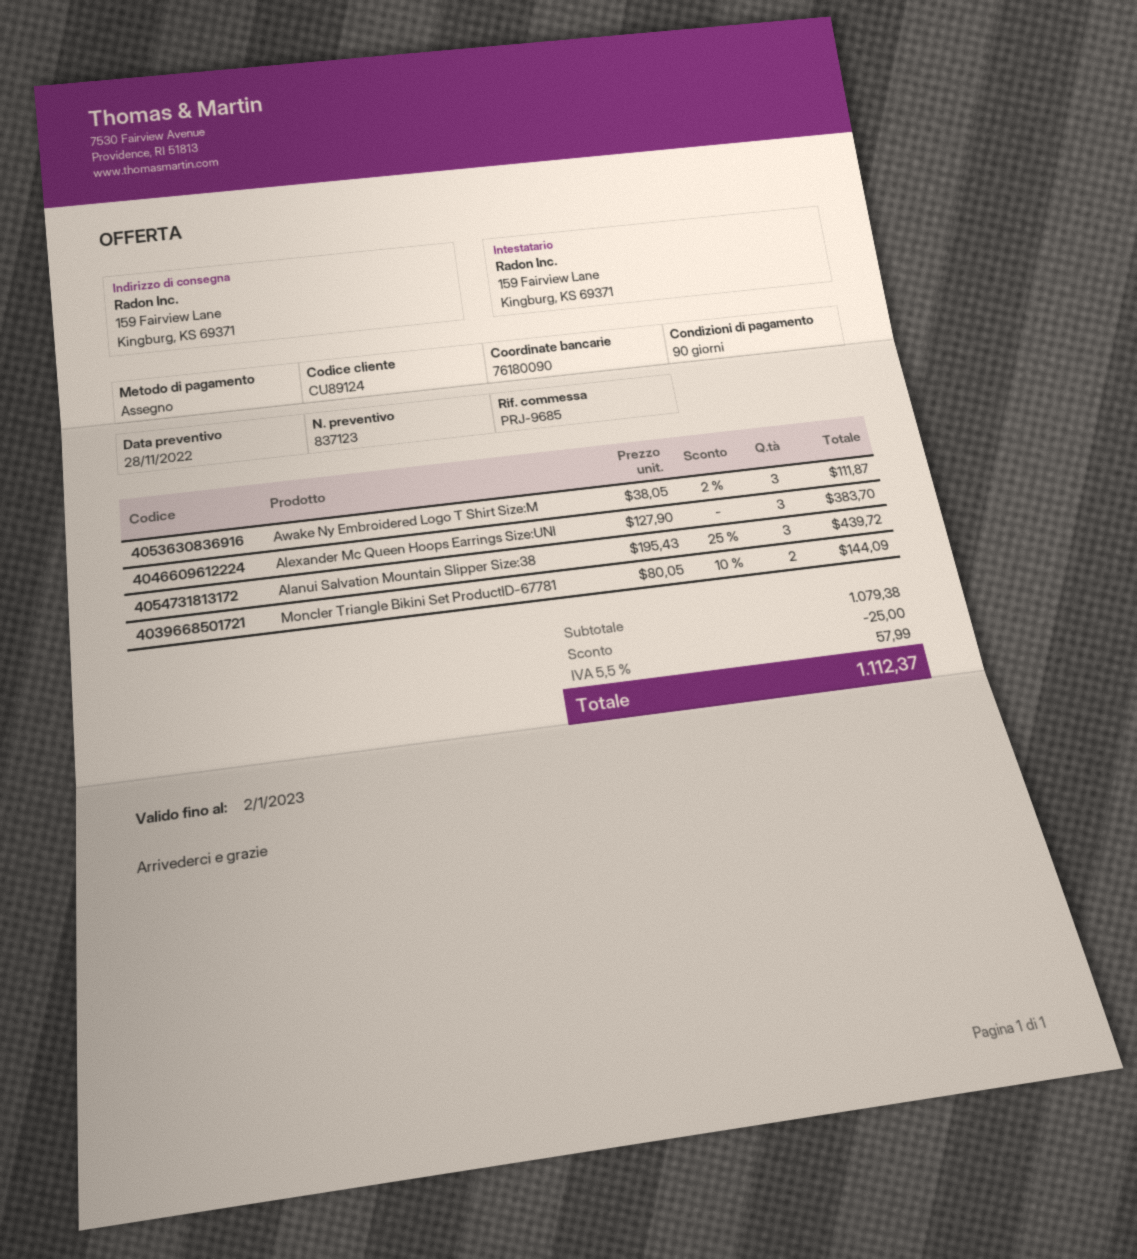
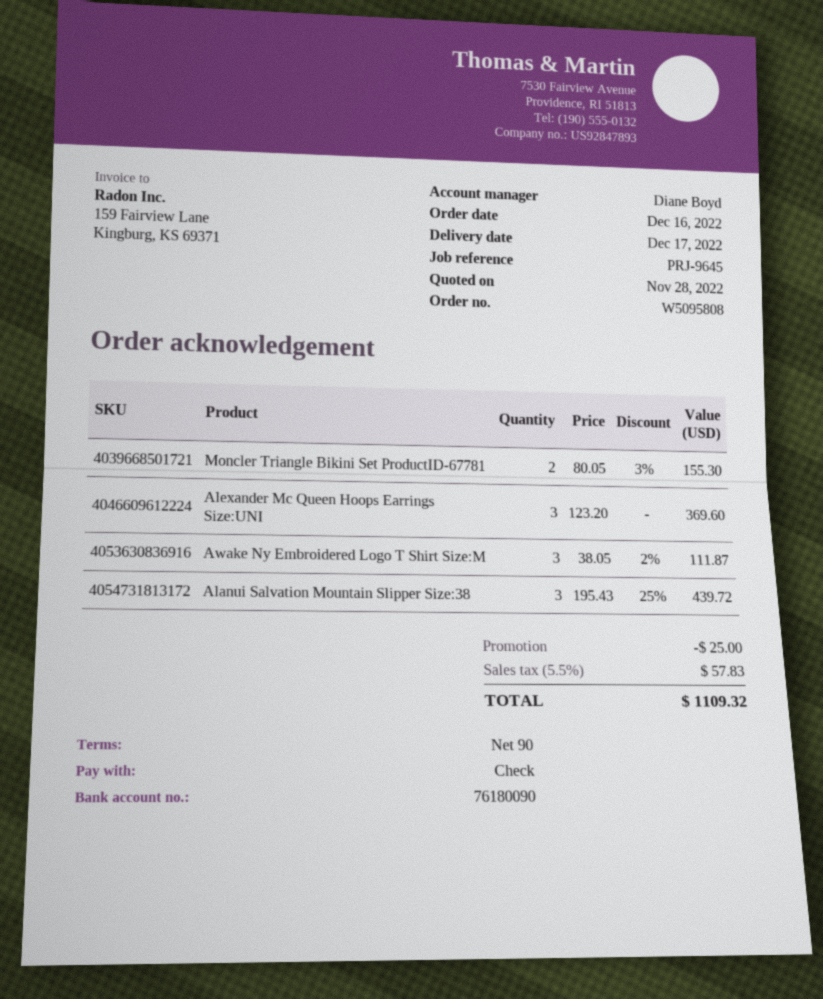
reference: PRJ-9685 -> PRJ-9645
Alexander Mc Queen Hoops Earrings Size:UNI: 3 x 127.90 = 383.70 -> 3 x 123.20 = 369.60
Moncler Triangle Bikini Set ProductID-67781: 2 x 80.05 - 10% = 144.09 -> 2 x 80.05 - 3% = 155.30
tax: 5.5% = 57.99 -> 5.5% = 57.83
total: 1112.37 -> 1109.32

